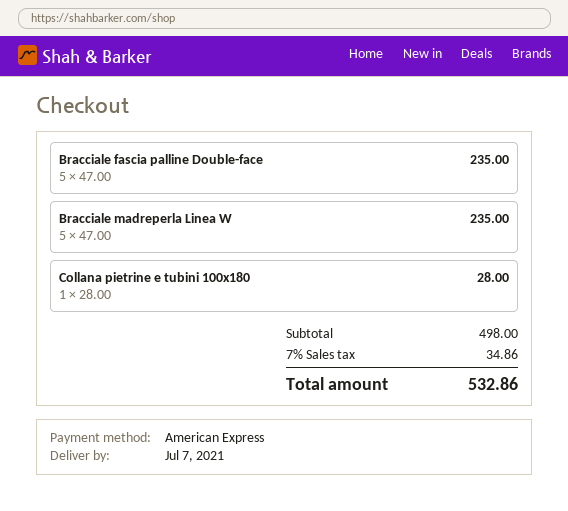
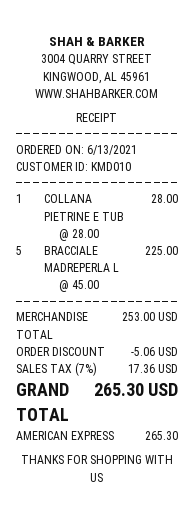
Bracciale fascia palline Double-face: 5 x 47.00 = 235.00 -> none
Bracciale madreperla Linea W: 5 x 47.00 = 235.00 -> 5 x 45.00 = 225.00
subtotal: 498.00 -> 253.00
discount: none -> 5.06
tax: 7% = 34.86 -> 7% = 17.36
total: 532.86 -> 265.30

